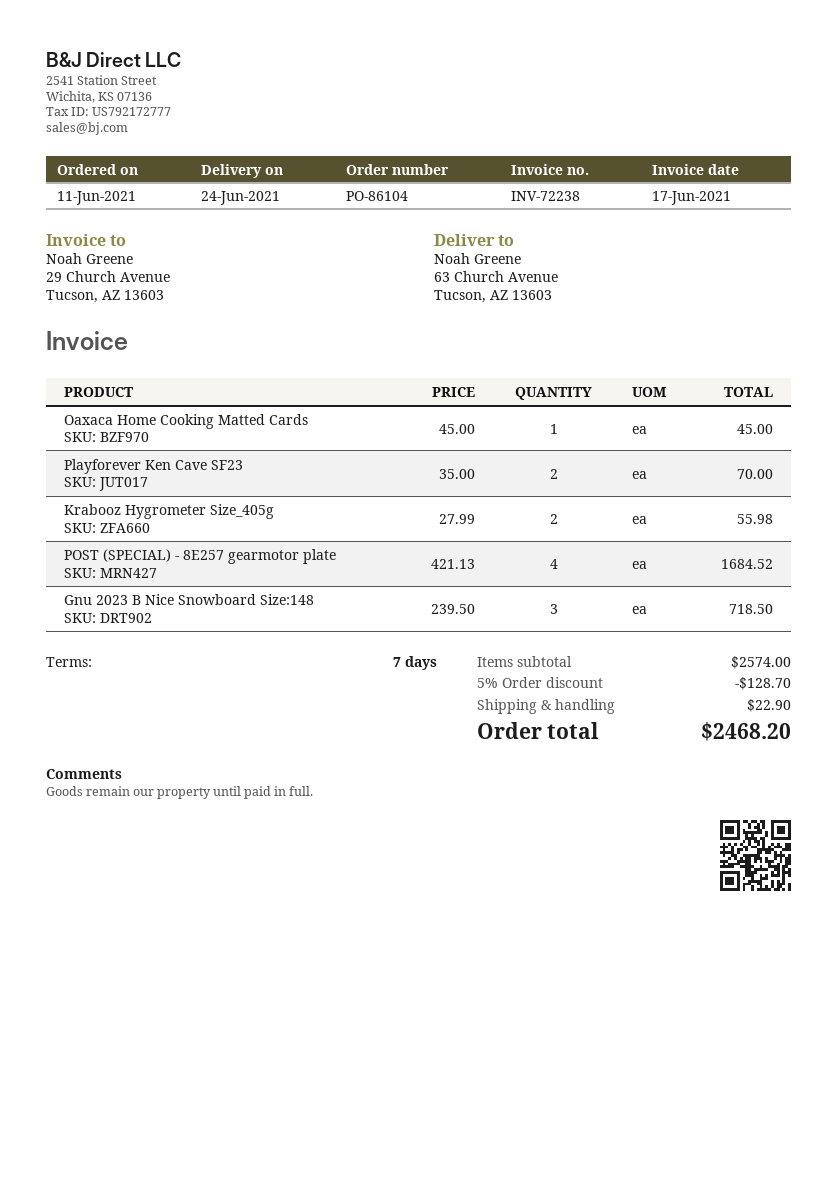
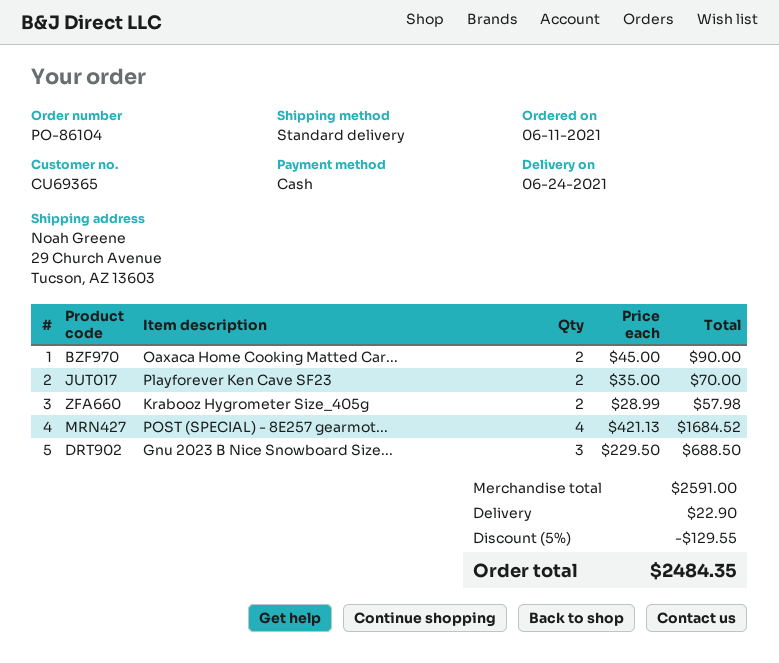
ship to: 63 Church Avenue, Tucson, AZ 13603 -> 29 Church Avenue, Tucson, AZ 13603
Oaxaca Home Cooking Matted Cards: 1 x 45.00 = 45.00 -> 2 x 45.00 = 90.00
Krabooz Hygrometer Size_405g: 2 x 27.99 = 55.98 -> 2 x 28.99 = 57.98
Gnu 2023 B Nice Snowboard Size:148: 3 x 239.50 = 718.50 -> 3 x 229.50 = 688.50
subtotal: 2574.00 -> 2591.00
discount: 5% = 128.70 -> 5% = 129.55
total: 2468.20 -> 2484.35

